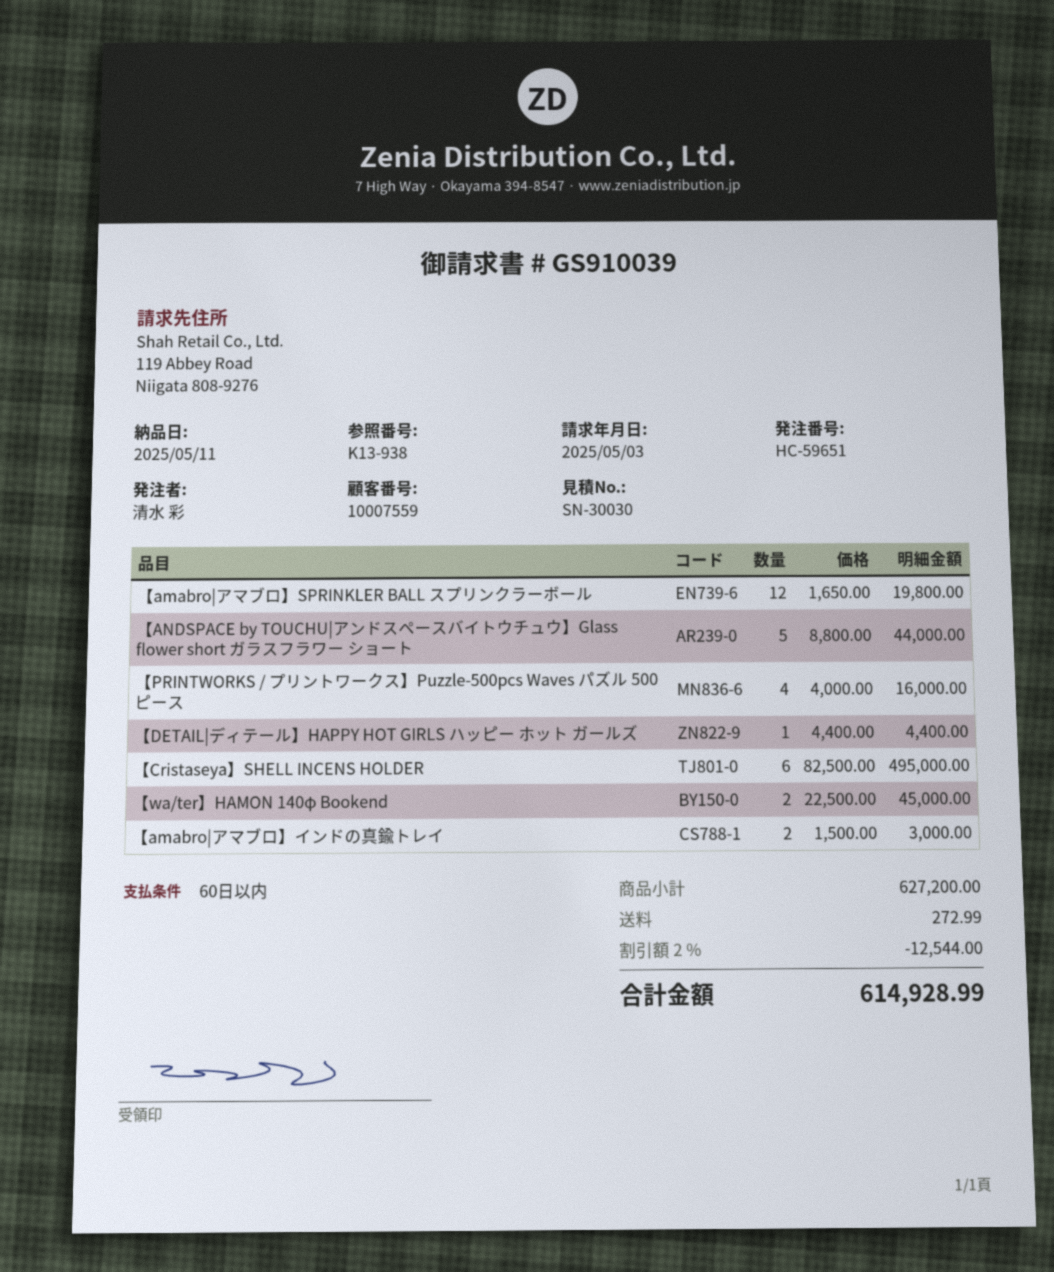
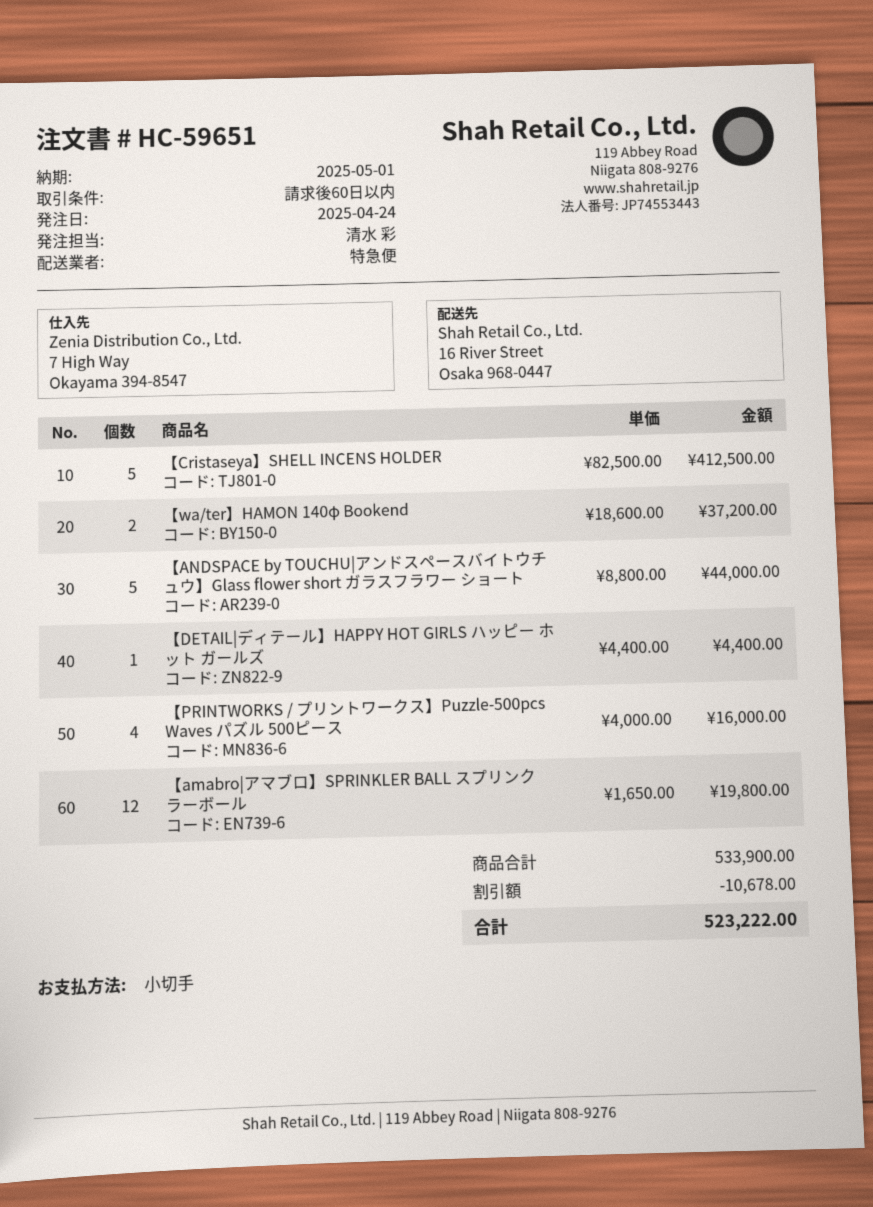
delivery date: 2025-05-11 -> 2025-05-01
【Cristaseya】SHELL INCENS HOLDER: 6 x 82500.00 = 495000.00 -> 5 x 82500.00 = 412500.00
【wa/ter】HAMON 140φ Bookend: 2 x 22500.00 = 45000.00 -> 2 x 18600.00 = 37200.00
【amabro|アマブロ】インドの真鍮トレイ: 2 x 1500.00 = 3000.00 -> none
subtotal: 627200.00 -> 533900.00
discount: 12544.00 -> 10678.00
shipping: 272.99 -> none
total: 614928.99 -> 523222.00

